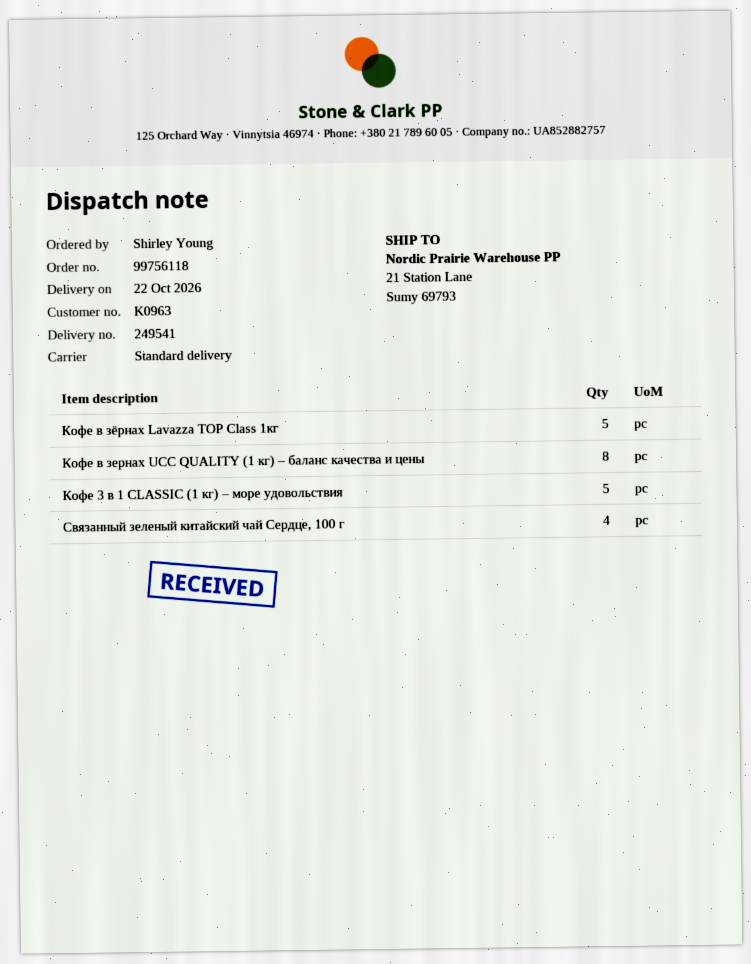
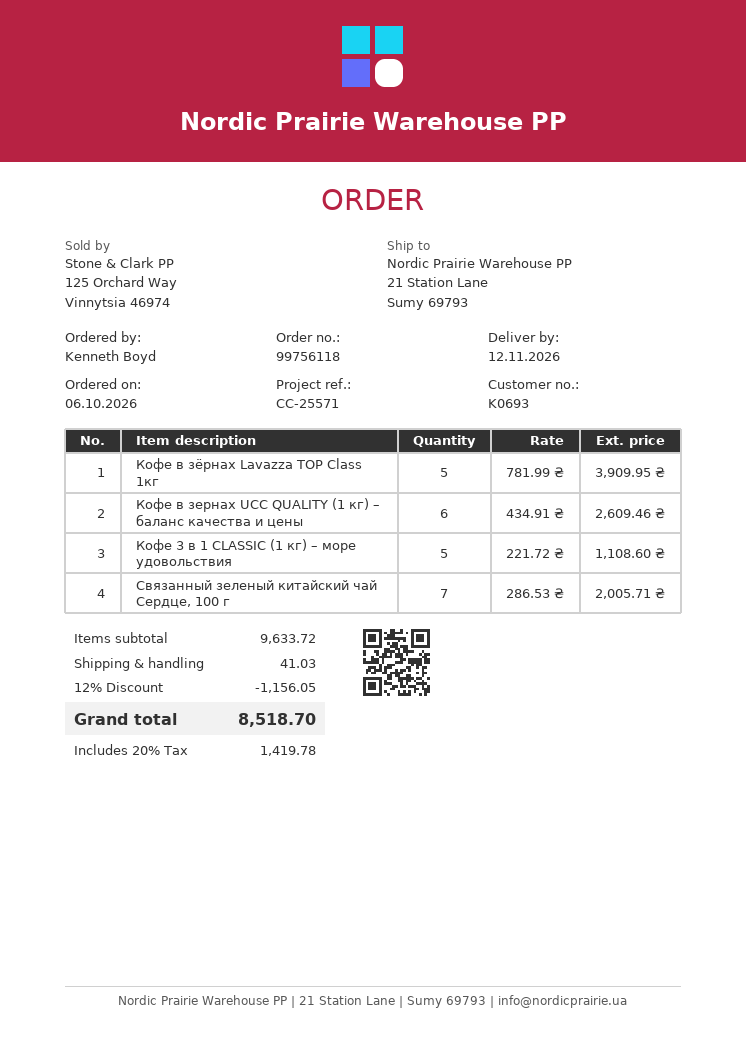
delivery date: 2026-10-22 -> 2026-11-12
customer number: K0963 -> K0693
ordered by: Shirley Young -> Kenneth Boyd
Кофе в зернах UCC QUALITY (1 кг) – баланс качества и цены: 8 -> 6
Связанный зеленый китайский чай Сердце, 100 г: 4 -> 7

